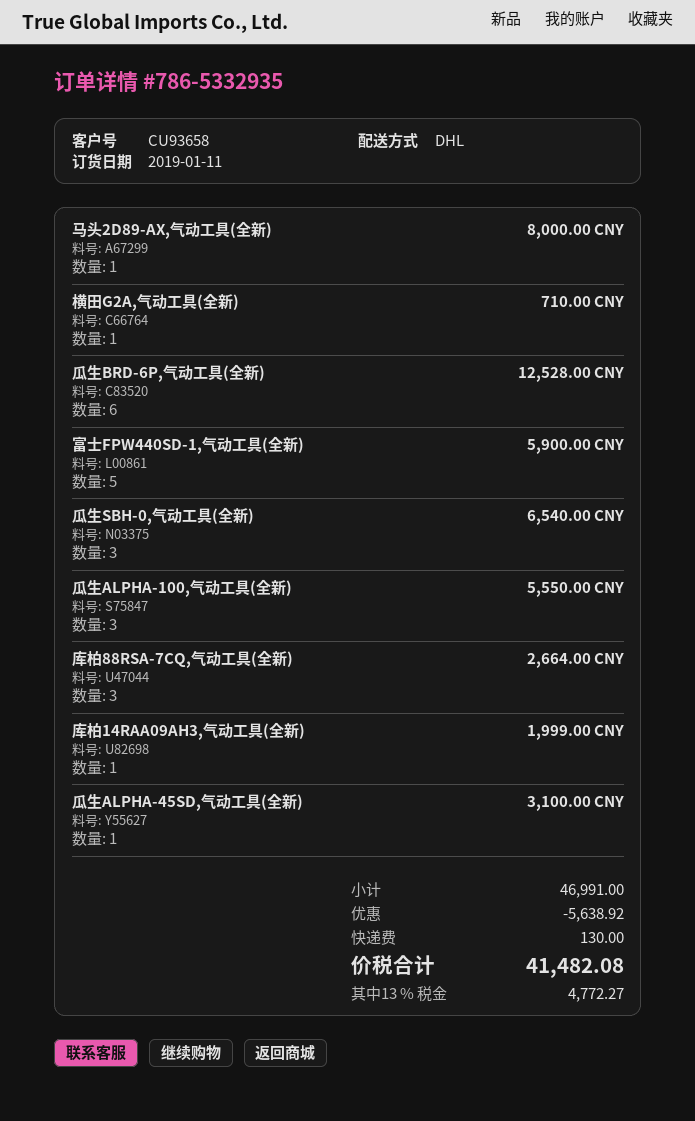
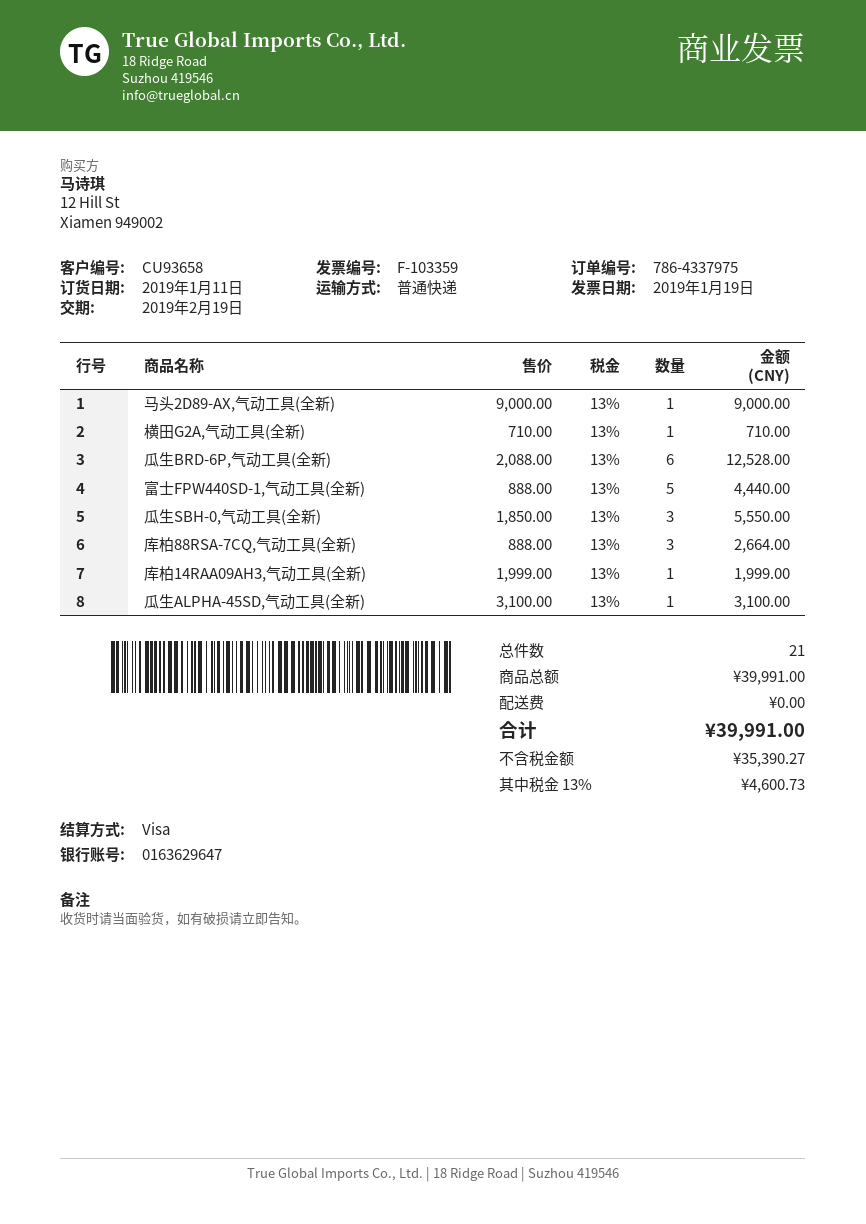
order number: 786-5332935 -> 786-4337975
shipping method: DHL -> standard
马头2D89-AX,气动工具(全新): 1 for 8000.00 -> 1 for 9000.00
富士FPW440SD-1,气动工具(全新): 5 for 5900.00 -> 5 for 4440.00
瓜生SBH-0,气动工具(全新): 3 for 6540.00 -> 3 for 5550.00
瓜生ALPHA-100,气动工具(全新): 3 for 5550.00 -> none
subtotal: 46991.00 -> 39991.00
discount: 5638.92 -> none
shipping: 130.00 -> 0.00
tax: 13% = 4772.27 -> 13% = 4600.73
total: 41482.08 -> 39991.00

